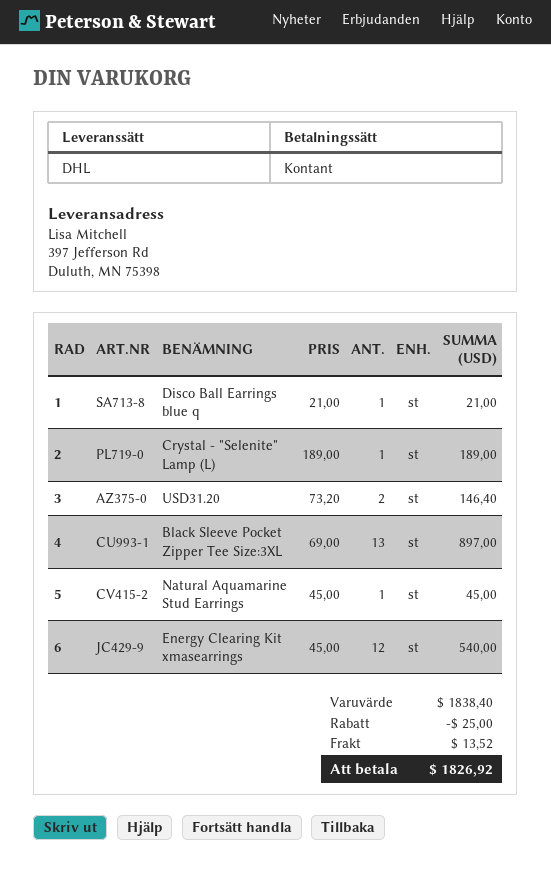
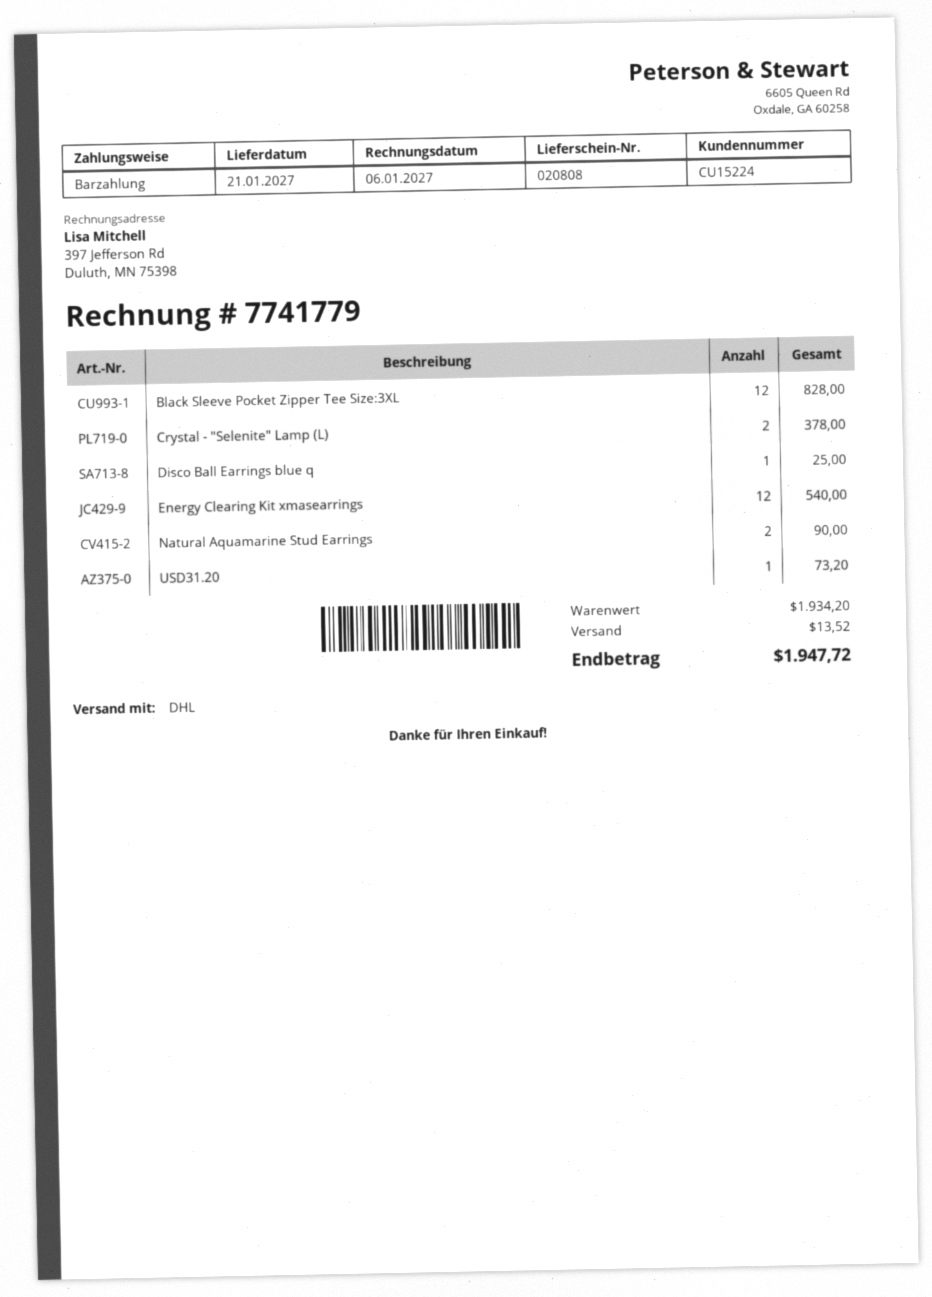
Disco Ball Earrings blue q: 1 for 21.00 -> 1 for 25.00
Crystal - "Selenite" Lamp (L): 1 for 189.00 -> 2 for 378.00
USD31.20: 2 for 146.40 -> 1 for 73.20
Black Sleeve Pocket Zipper Tee Size:3XL: 13 for 897.00 -> 12 for 828.00
Natural Aquamarine Stud Earrings: 1 for 45.00 -> 2 for 90.00
subtotal: 1838.40 -> 1934.20
discount: 25.00 -> none
total: 1826.92 -> 1947.72

